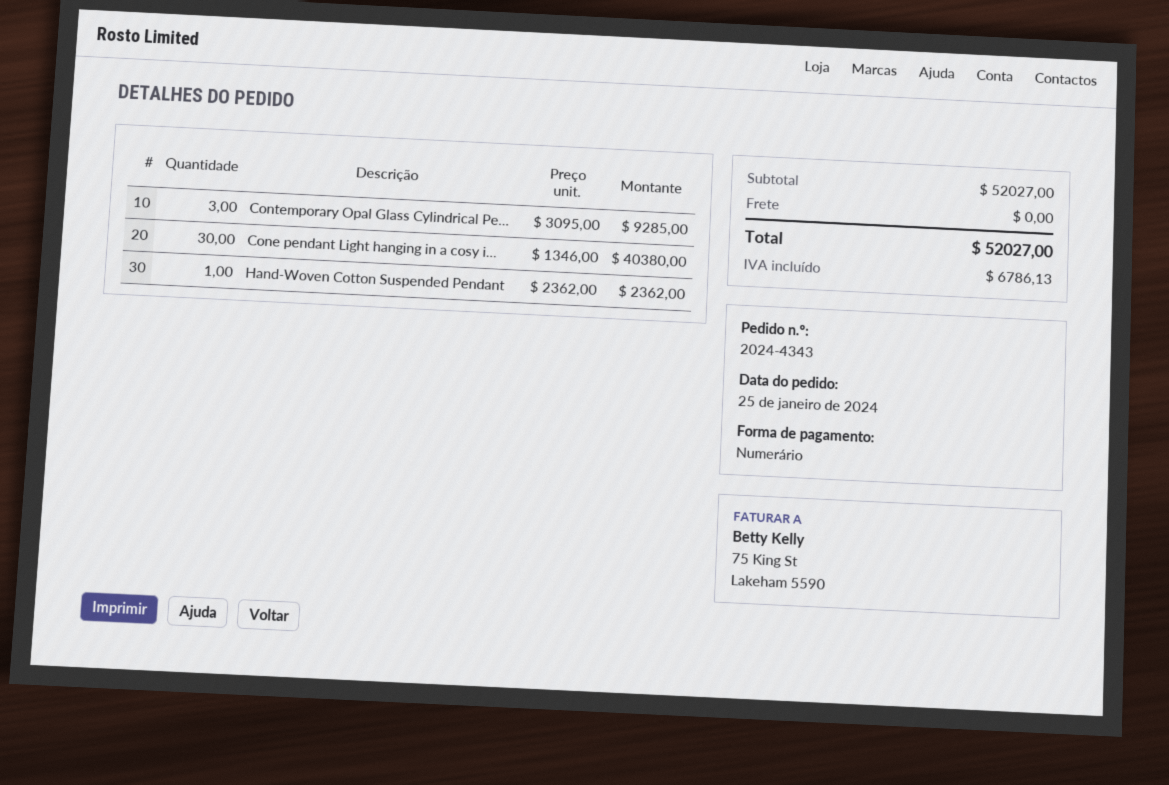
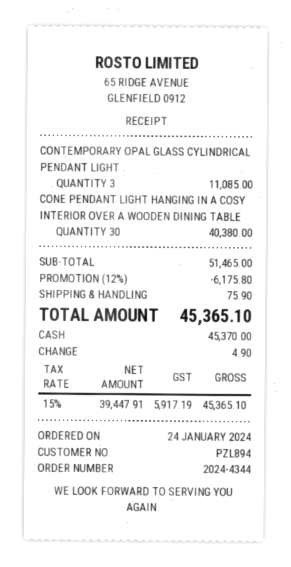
order number: 2024-4343 -> 2024-4344
order date: 2024-01-25 -> 2024-01-24
Contemporary Opal Glass Cylindrical Pe...: 3 for 9285.00 -> 3 for 11085.00
Hand-Woven Cotton Suspended Pendant: 1 for 2362.00 -> none
subtotal: 52027.00 -> 51465.00
discount: none -> 12% = 6175.80
shipping: 0.00 -> 75.90
tax: 6786.13 -> 5917.19
total: 52027.00 -> 45365.10

